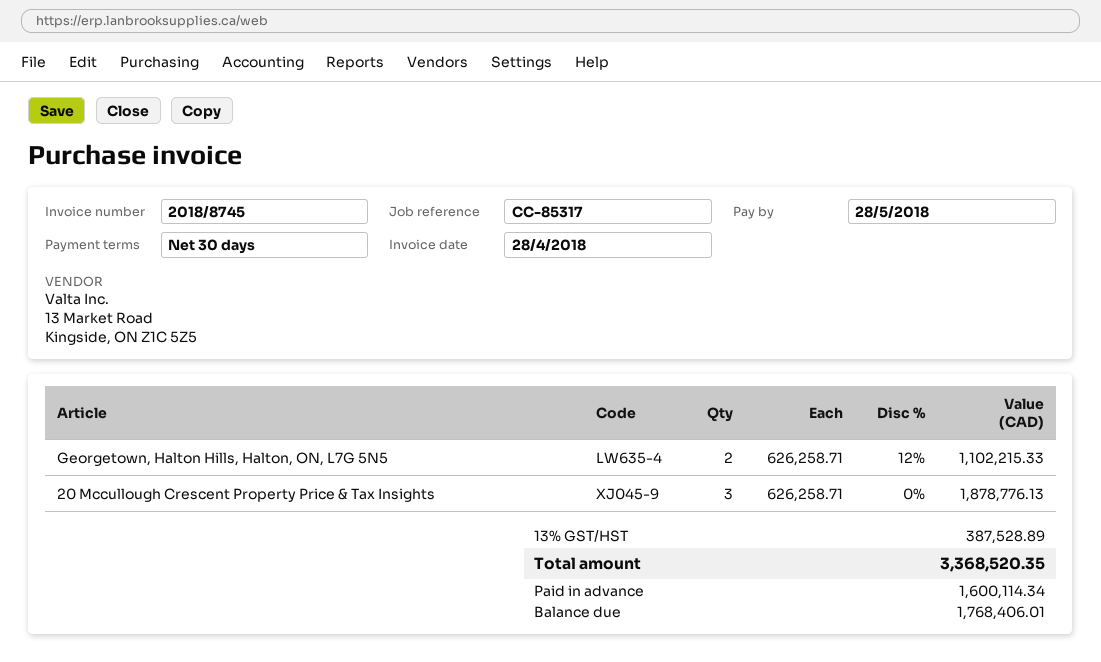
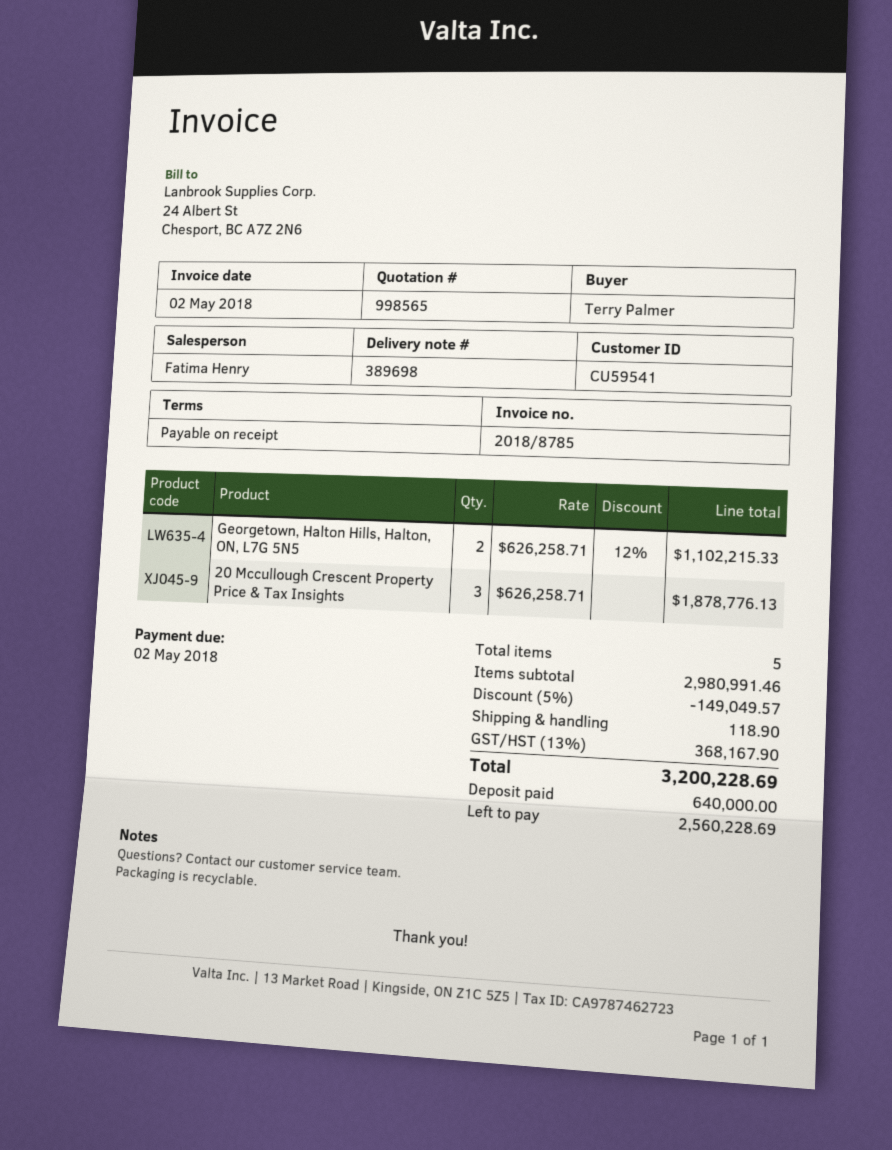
invoice number: 2018/8745 -> 2018/8785
invoice date: 2018-04-28 -> 2018-05-02
payment terms: 30 days -> on receipt
due date: 2018-05-28 -> 2018-05-02
discount: none -> 5% = 149049.57
shipping: none -> 118.90
tax: 13% = 387528.89 -> 13% = 368167.90
total: 3368520.35 -> 3200228.69
deposit: 1600114.34 -> 640000.00
balance: 1768406.01 -> 2560228.69

